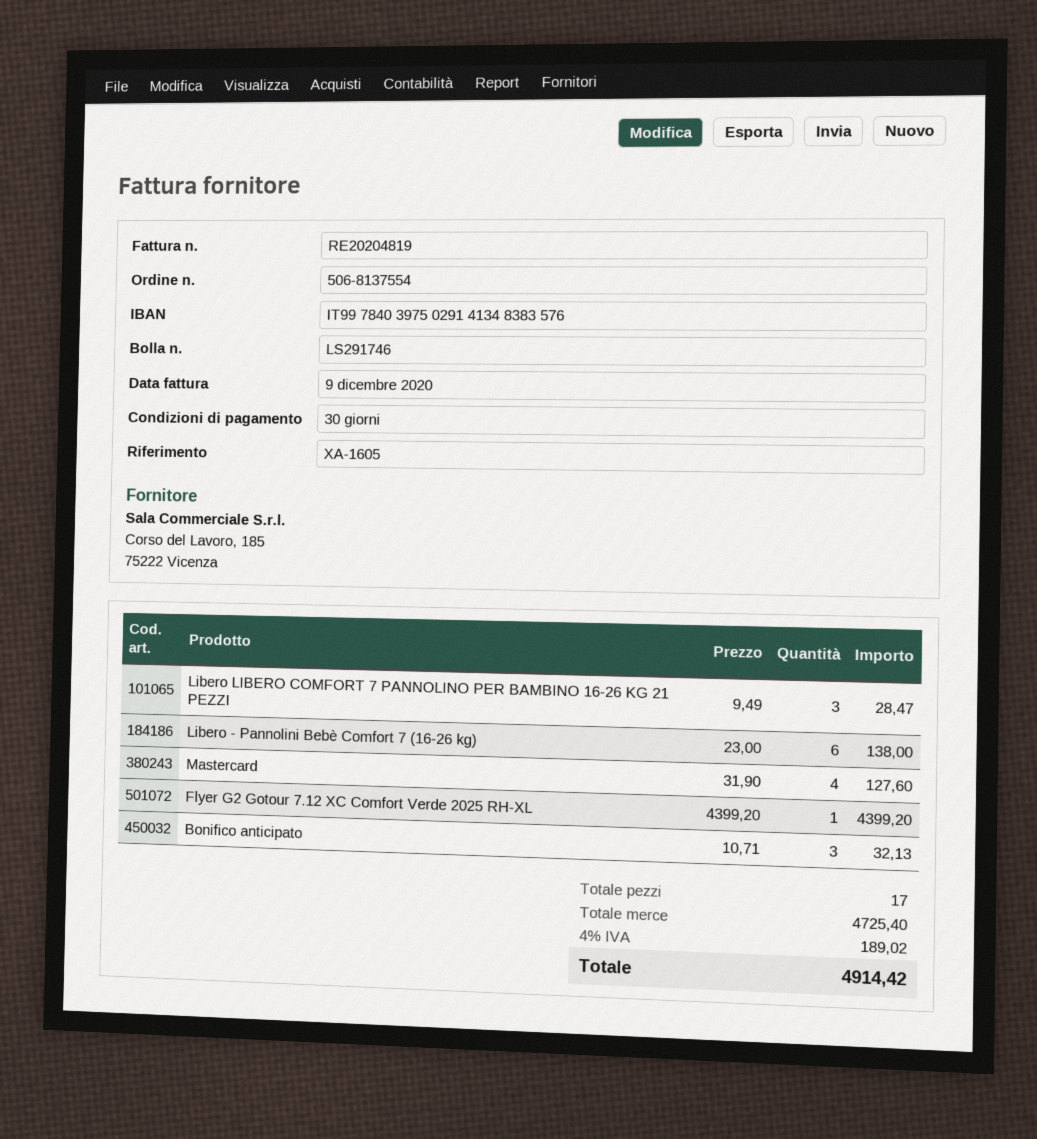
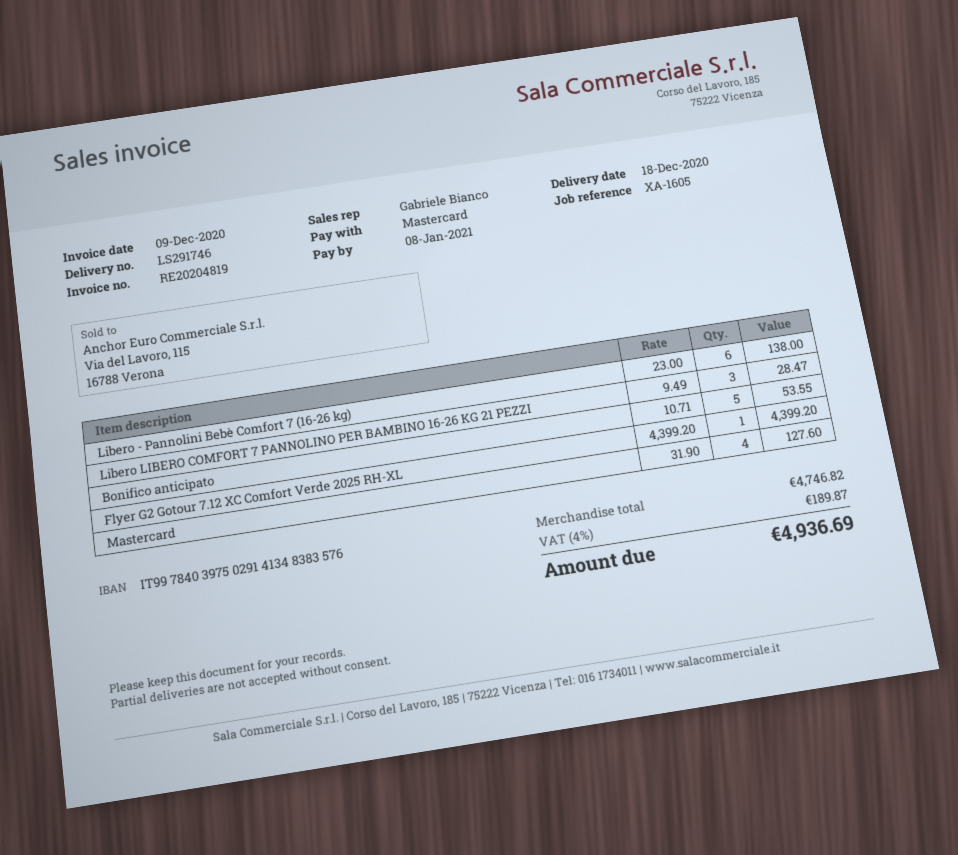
Bonifico anticipato: 3 x 10.71 = 32.13 -> 5 x 10.71 = 53.55
subtotal: 4725.40 -> 4746.82
tax: 4% = 189.02 -> 4% = 189.87
total: 4914.42 -> 4936.69

